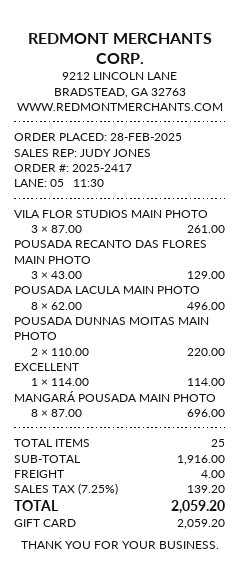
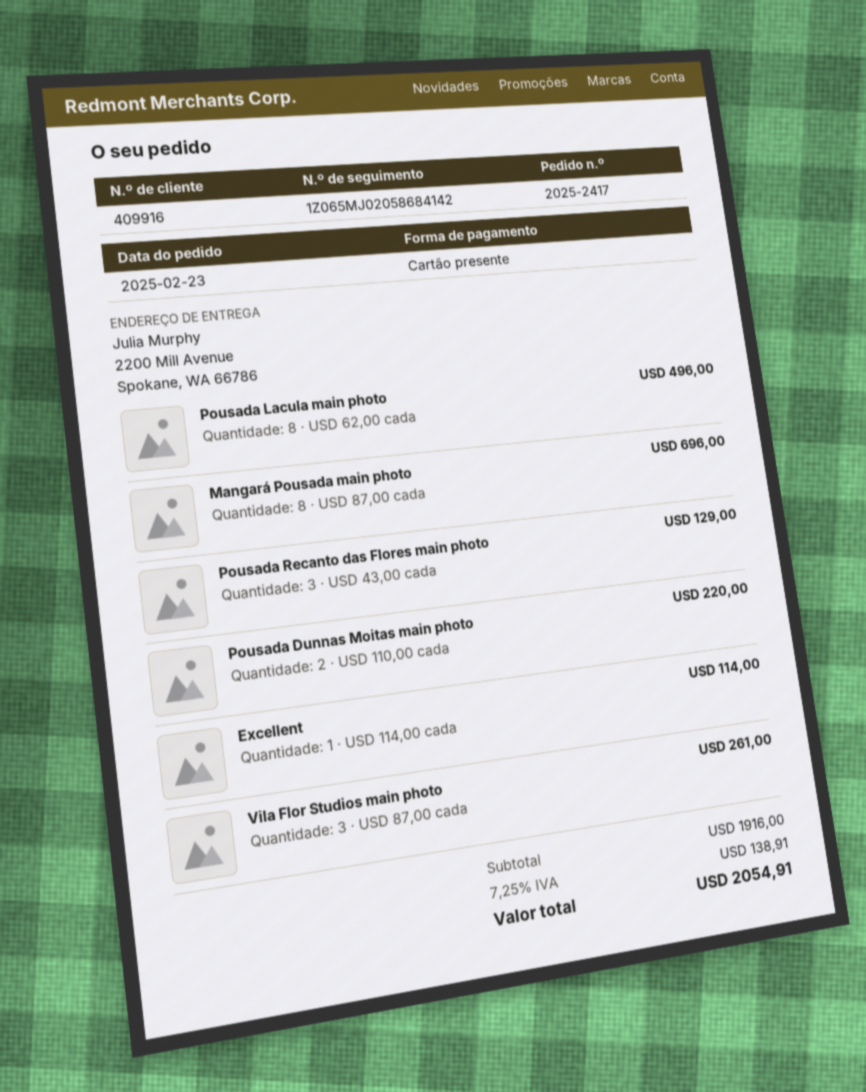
order date: 2025-02-28 -> 2025-02-23
shipping: 4.00 -> none
tax: 7.25% = 139.20 -> 7.25% = 138.91
total: 2059.20 -> 2054.91

